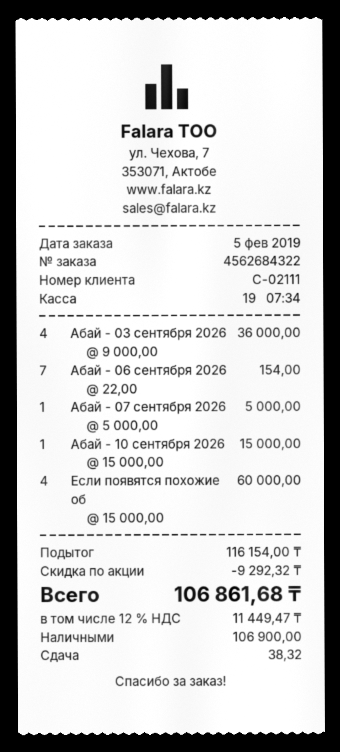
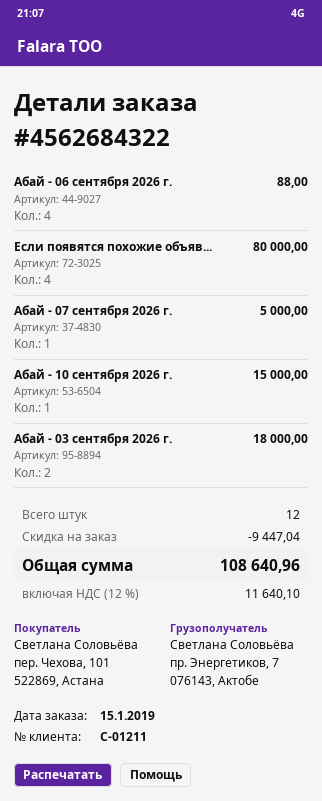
order date: 2019-02-05 -> 2019-01-15
customer number: C-02111 -> C-01211
Абай - 03 сентября 2026: 4 for 36000.00 -> 2 for 18000.00
Абай - 06 сентября 2026: 7 for 154.00 -> 4 for 88.00
Если появятся похожие об: 4 for 60000.00 -> 4 for 80000.00
discount: 9292.32 -> 9447.04
tax: 12% = 11449.47 -> 12% = 11640.10
total: 106861.68 -> 108640.96

